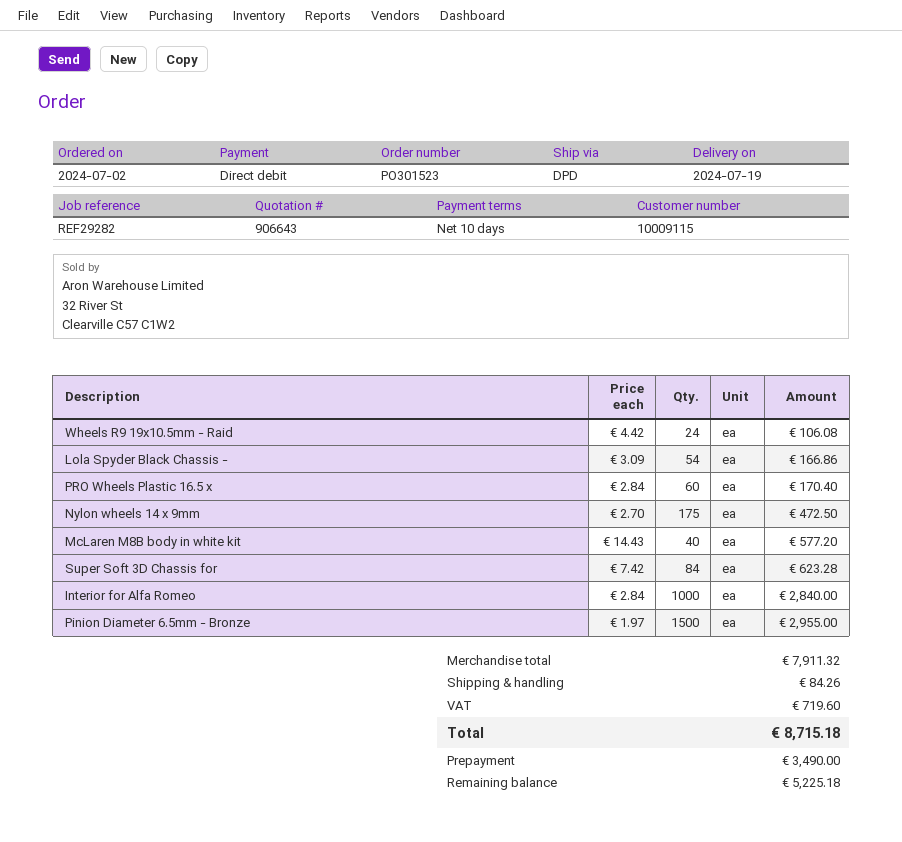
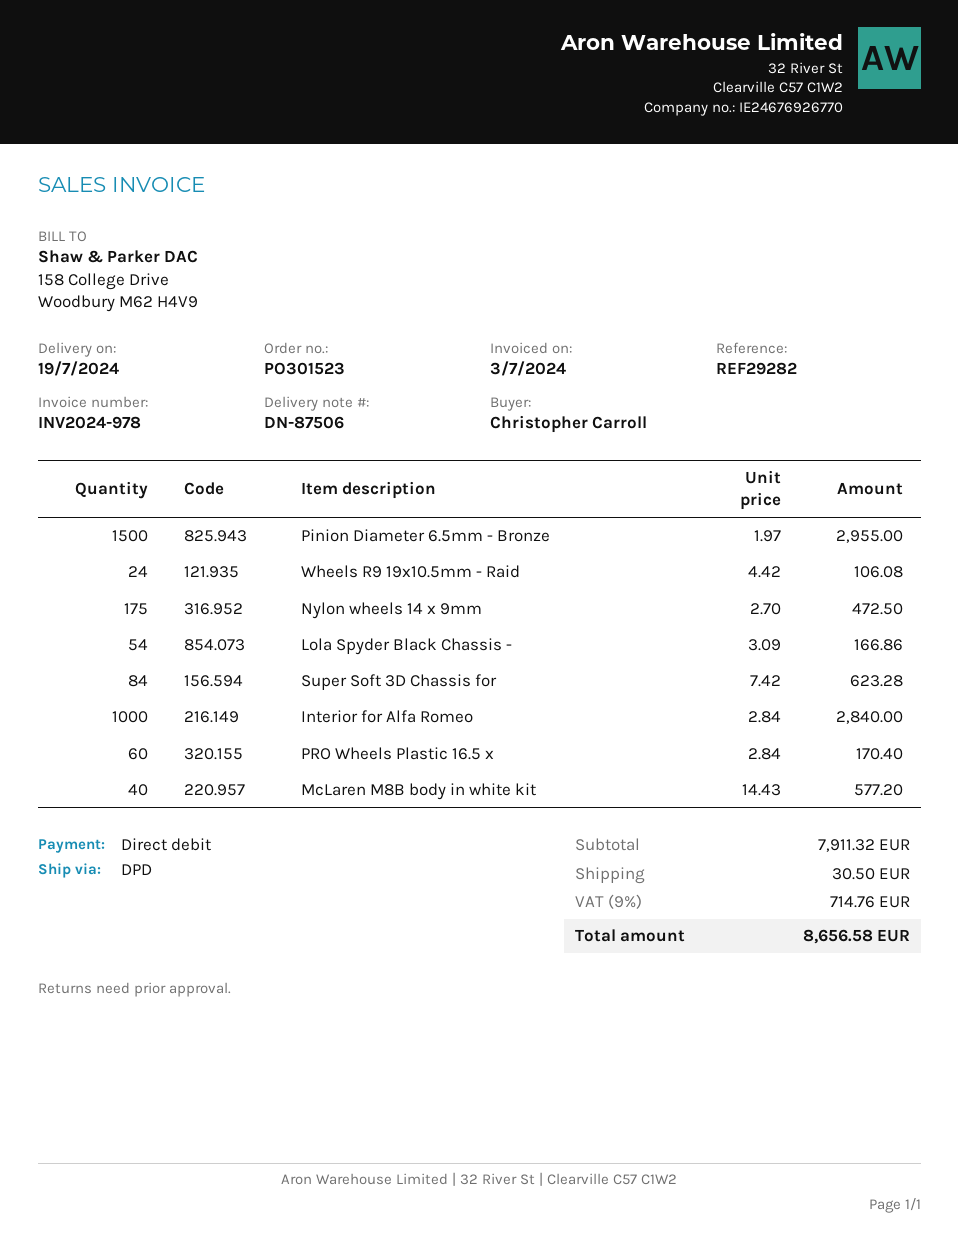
shipping: 84.26 -> 30.50
tax: 719.60 -> 714.76
total: 8715.18 -> 8656.58

